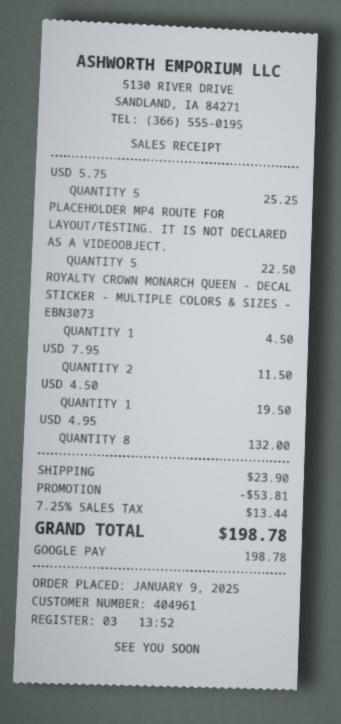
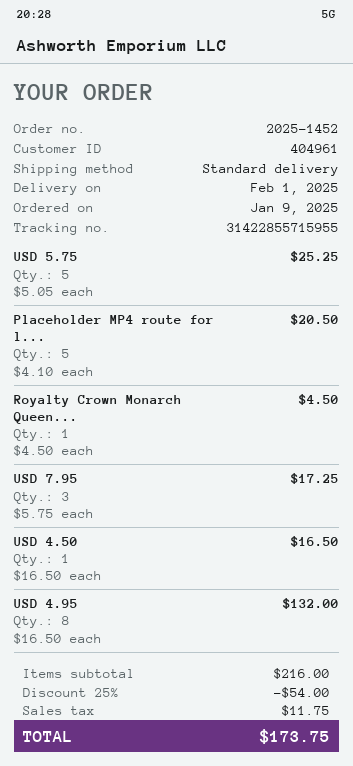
PLACEHOLDER MP4 ROUTE FOR LAYOUT/TESTING. IT IS NOT DECLARED AS A VIDEOOBJECT.: 5 for 22.50 -> 5 for 20.50
USD 7.95: 2 for 11.50 -> 3 for 17.25
USD 4.50: 1 for 19.50 -> 1 for 16.50
discount: 53.81 -> 54.00
shipping: 23.90 -> none
tax: 13.44 -> 11.75
total: 198.78 -> 173.75

